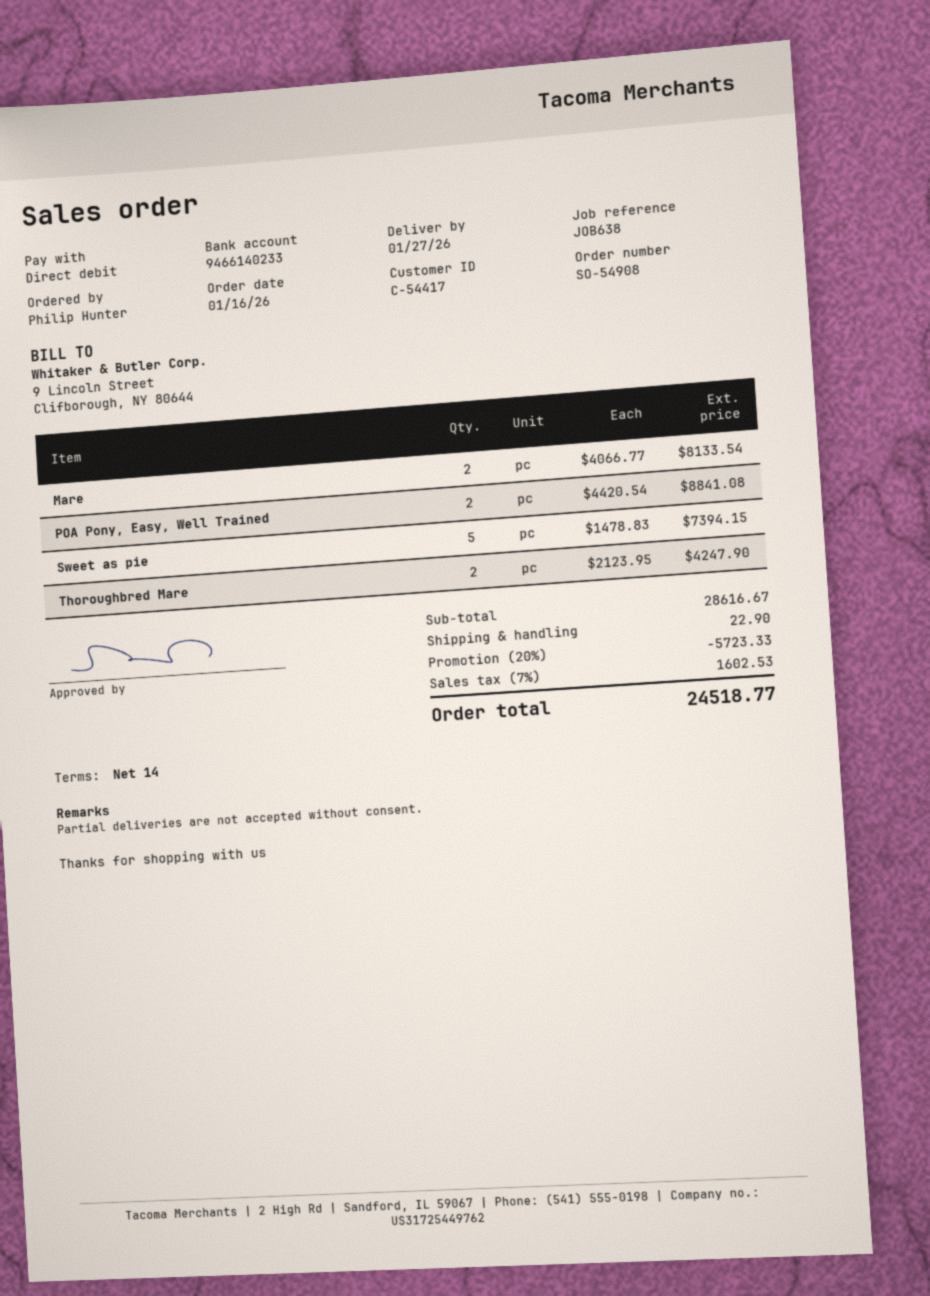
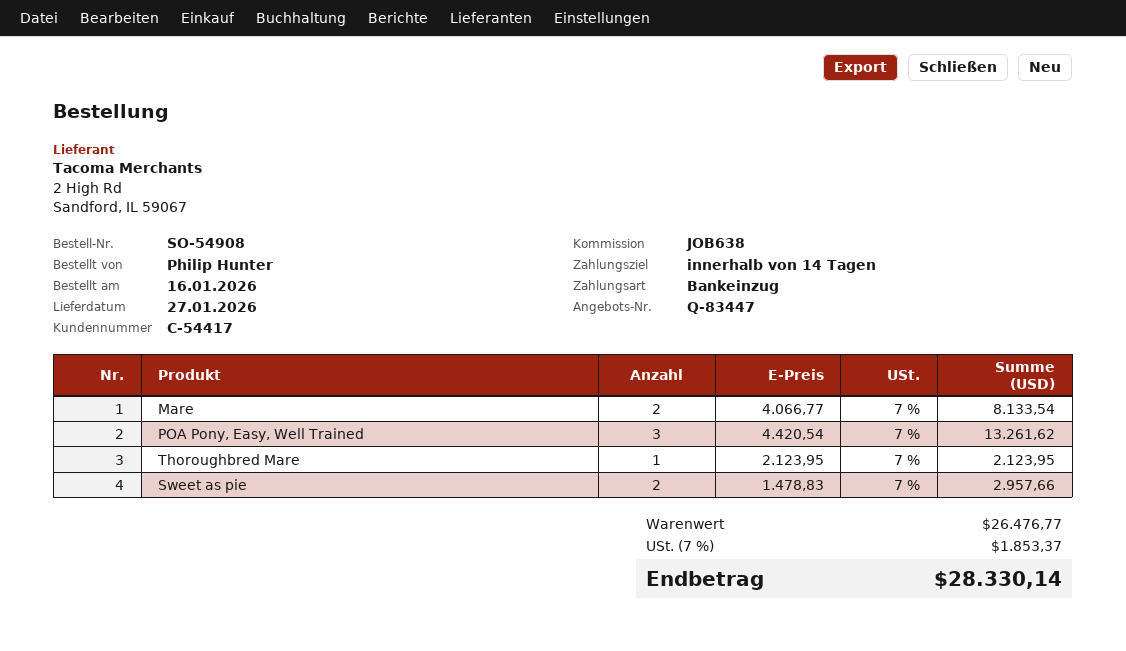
POA Pony, Easy, Well Trained: 2 x 4420.54 = 8841.08 -> 3 x 4420.54 = 13261.62
Sweet as pie: 5 x 1478.83 = 7394.15 -> 2 x 1478.83 = 2957.66
Thoroughbred Mare: 2 x 2123.95 = 4247.90 -> 1 x 2123.95 = 2123.95
subtotal: 28616.67 -> 26476.77
discount: 20% = 5723.33 -> none
shipping: 22.90 -> none
tax: 7% = 1602.53 -> 7% = 1853.37
total: 24518.77 -> 28330.14

